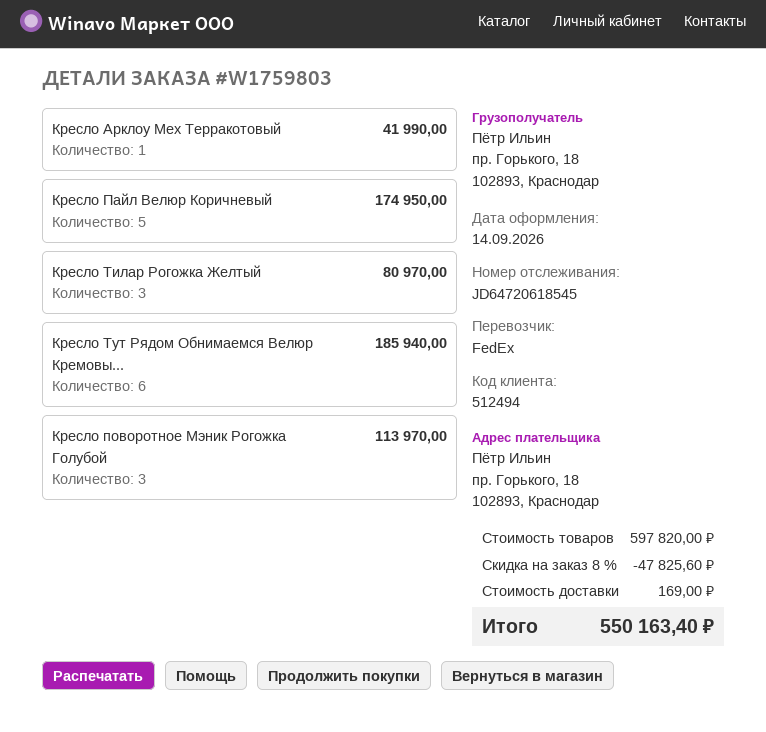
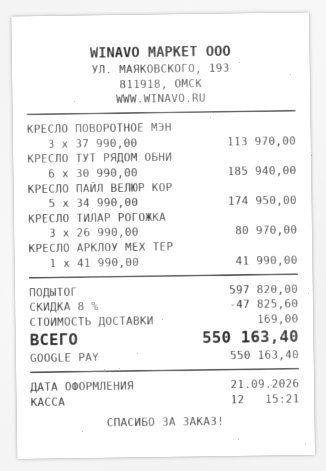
order date: 2026-09-14 -> 2026-09-21

